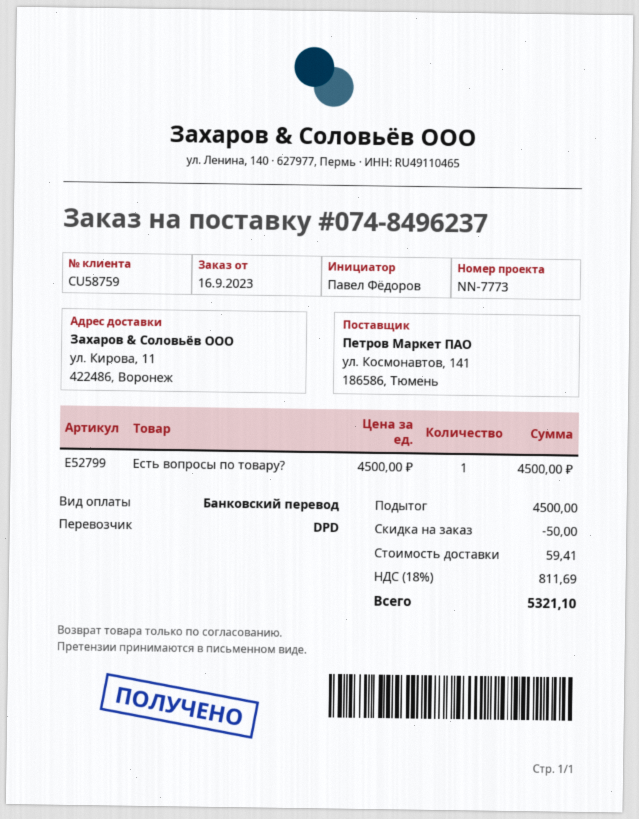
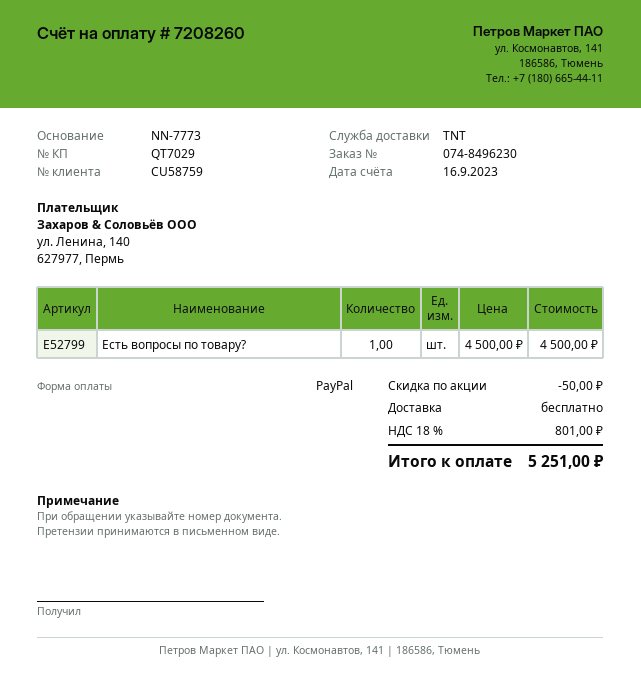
order number: 074-8496237 -> 074-8496230
payment method: bank transfer -> PayPal
shipping method: DPD -> TNT
shipping: 59.41 -> 0.00
tax: 18% = 811.69 -> 18% = 801.00
total: 5321.10 -> 5251.00

